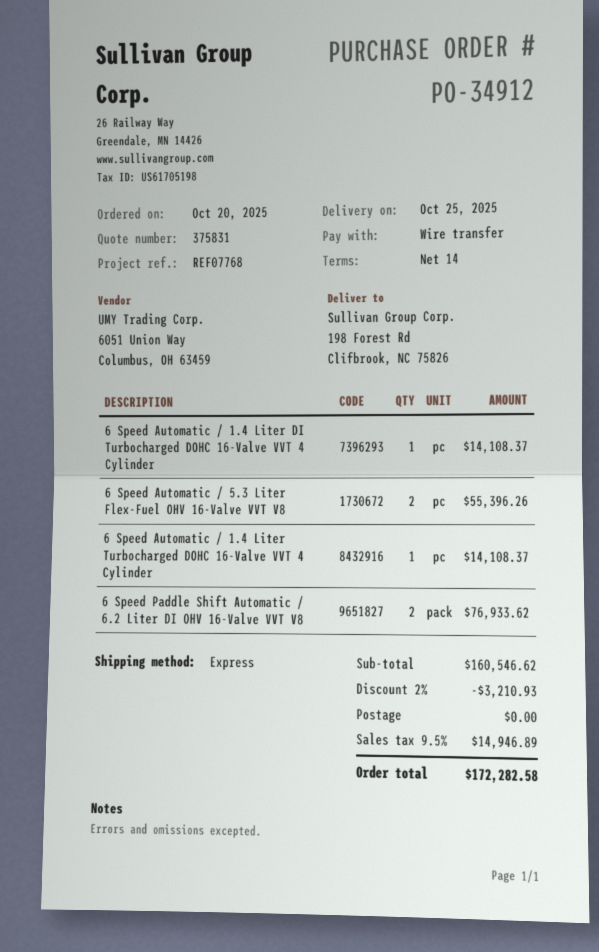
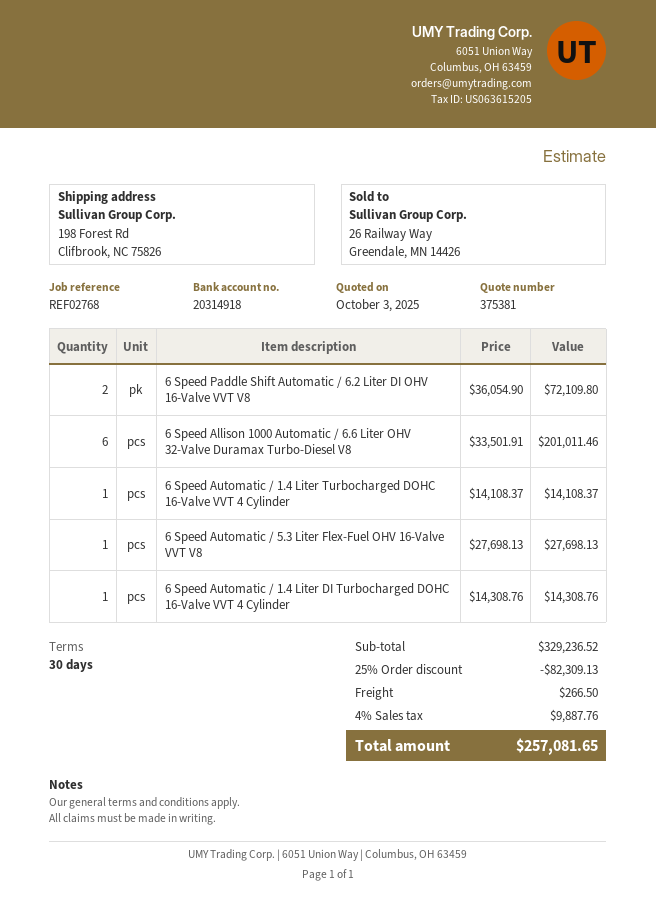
quote number: 375831 -> 375381
payment terms: 14 days -> 30 days
reference: REF07768 -> REF02768
6 Speed Automatic / 1.4 Liter DI Turbocharged DOHC 16-Valve VVT 4 Cylinder: 1 for 14108.37 -> 1 for 14308.76
6 Speed Automatic / 5.3 Liter Flex-Fuel OHV 16-Valve VVT V8: 2 for 55396.26 -> 1 for 27698.13
6 Speed Paddle Shift Automatic / 6.2 Liter DI OHV 16-Valve VVT V8: 2 for 76933.62 -> 2 for 72109.80
6 Speed Allison 1000 Automatic / 6.6 Liter OHV 32-Valve Duramax Turbo-Diesel V8: none -> 6 for 201011.46
subtotal: 160546.62 -> 329236.52
discount: 2% = 3210.93 -> 25% = 82309.13
shipping: 0.00 -> 266.50
tax: 9.5% = 14946.89 -> 4% = 9887.76
total: 172282.58 -> 257081.65

